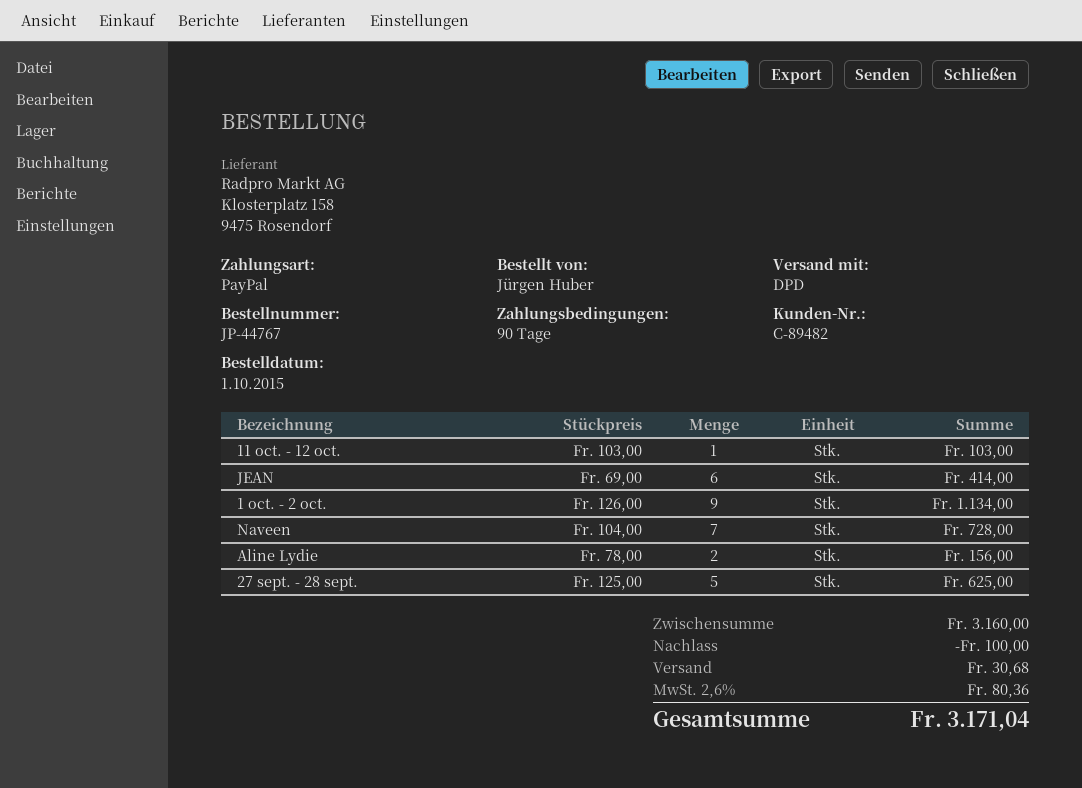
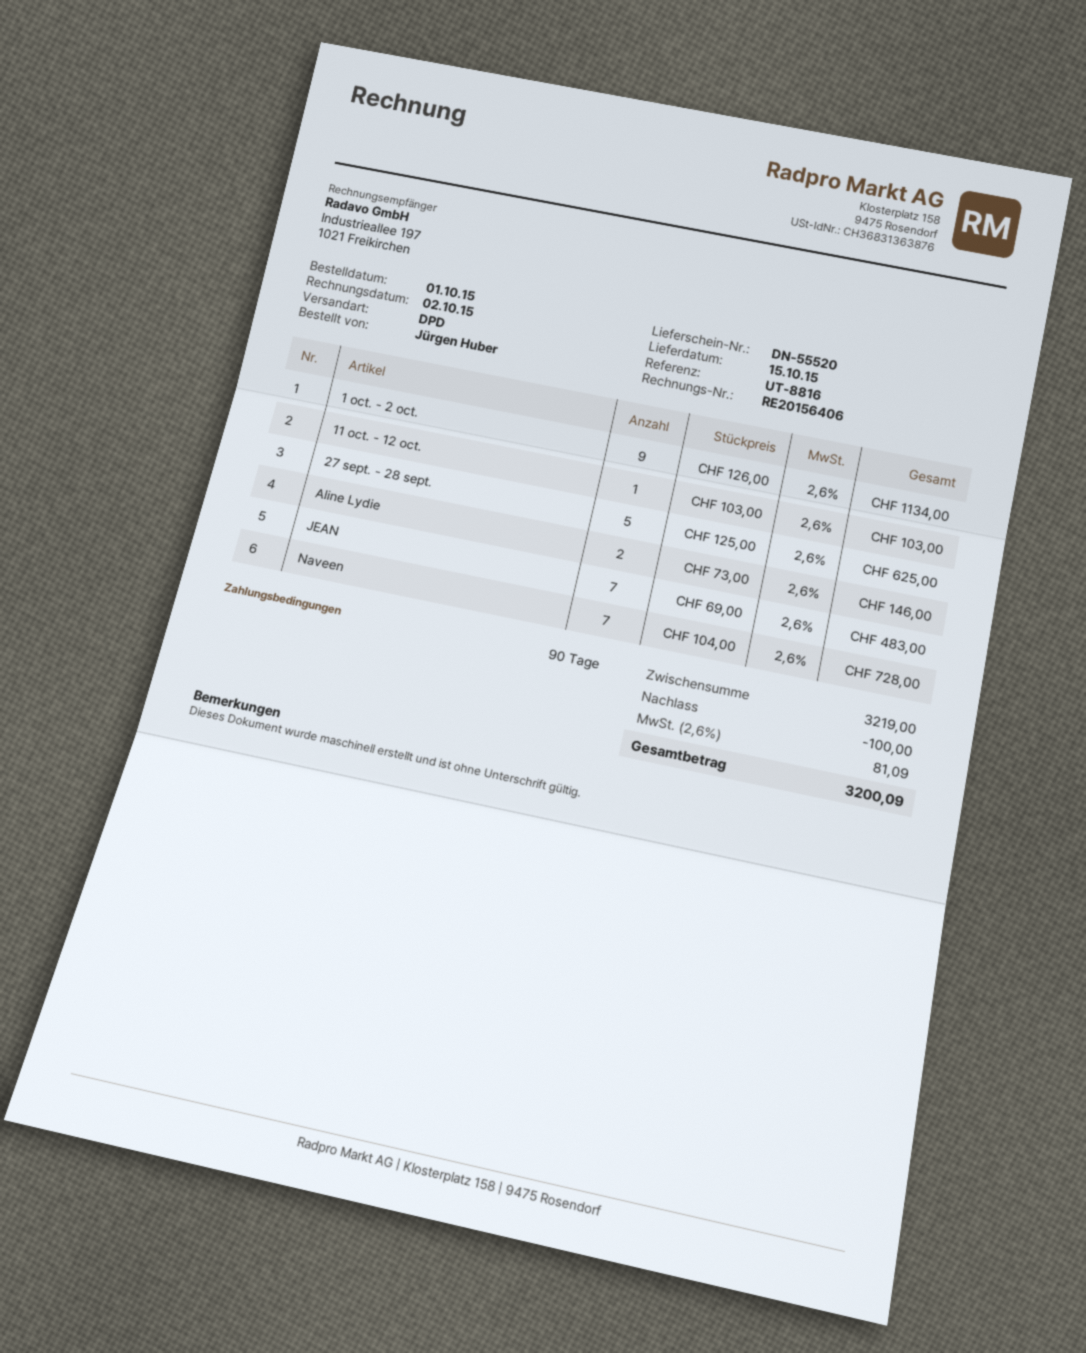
JEAN: 6 x 69.00 = 414.00 -> 7 x 69.00 = 483.00
Aline Lydie: 2 x 78.00 = 156.00 -> 2 x 73.00 = 146.00
subtotal: 3160.00 -> 3219.00
shipping: 30.68 -> none
tax: 2.6% = 80.36 -> 2.6% = 81.09
total: 3171.04 -> 3200.09

